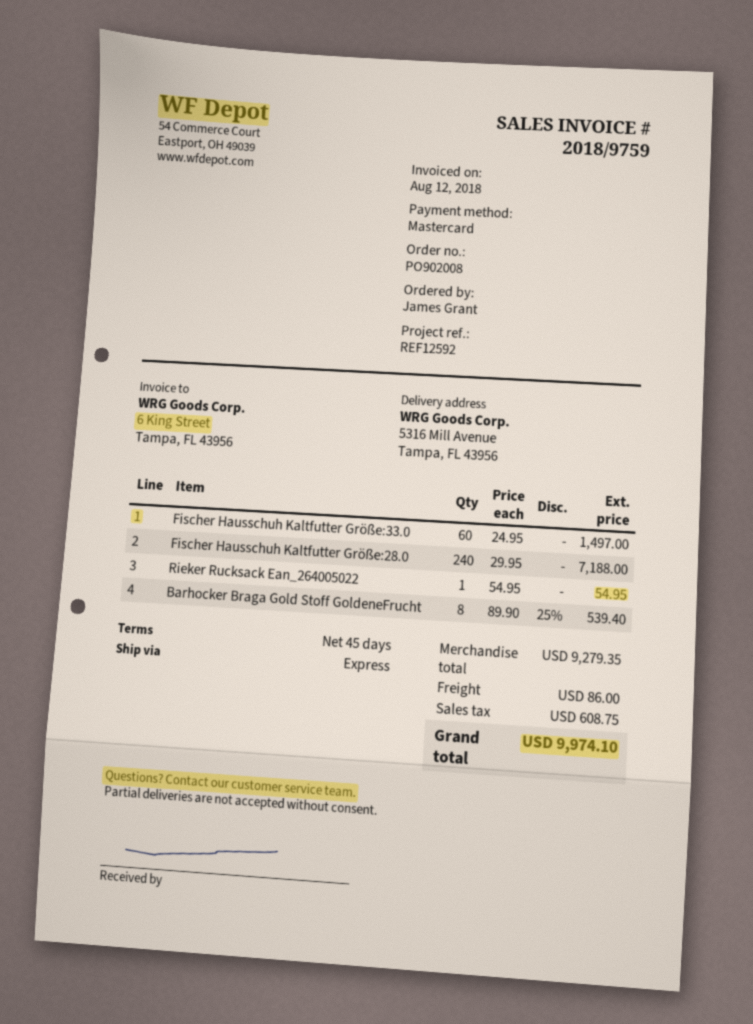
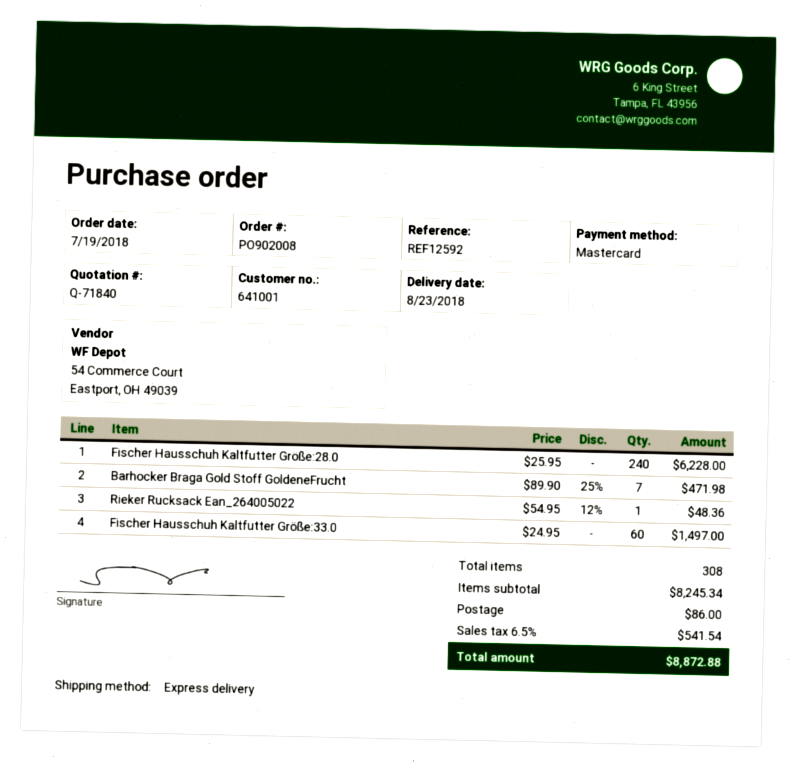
Fischer Hausschuh Kaltfutter Größe:28.0: 240 x 29.95 = 7188.00 -> 240 x 25.95 = 6228.00
Rieker Rucksack Ean_264005022: 1 x 54.95 = 54.95 -> 1 x 54.95 - 12% = 48.36
Barhocker Braga Gold Stoff GoldeneFrucht: 8 x 89.90 - 25% = 539.40 -> 7 x 89.90 - 25% = 471.98
subtotal: 9279.35 -> 8245.34
tax: 608.75 -> 541.54
total: 9974.10 -> 8872.88

